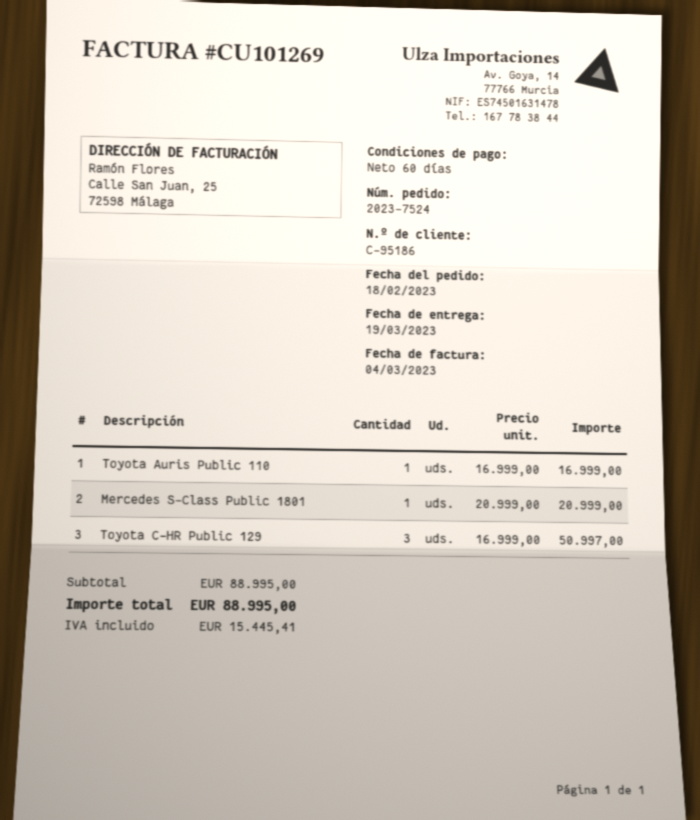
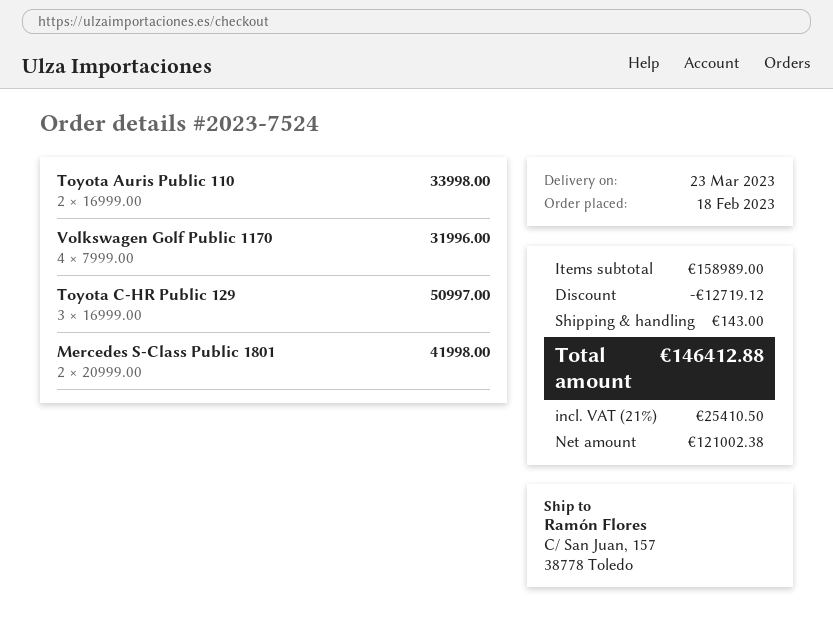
delivery date: 2023-03-19 -> 2023-03-23
Toyota Auris Public 110: 1 x 16999.00 = 16999.00 -> 2 x 16999.00 = 33998.00
Mercedes S-Class Public 1801: 1 x 20999.00 = 20999.00 -> 2 x 20999.00 = 41998.00
Volkswagen Golf Public 1170: none -> 4 x 7999.00 = 31996.00
subtotal: 88995.00 -> 158989.00
discount: none -> 12719.12
shipping: none -> 143.00
tax: 15445.41 -> 25410.50
total: 88995.00 -> 146412.88

